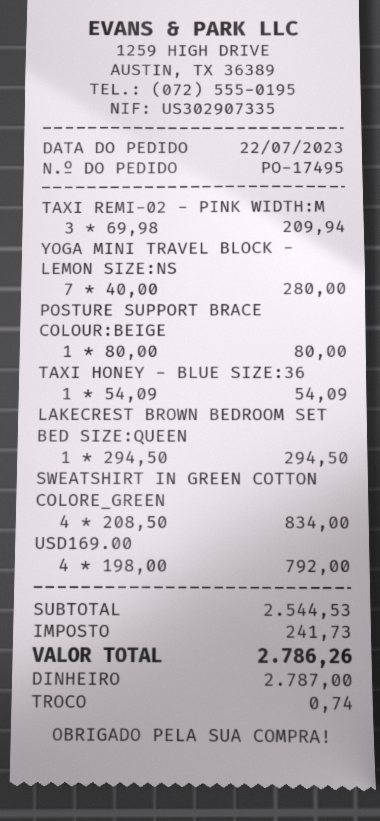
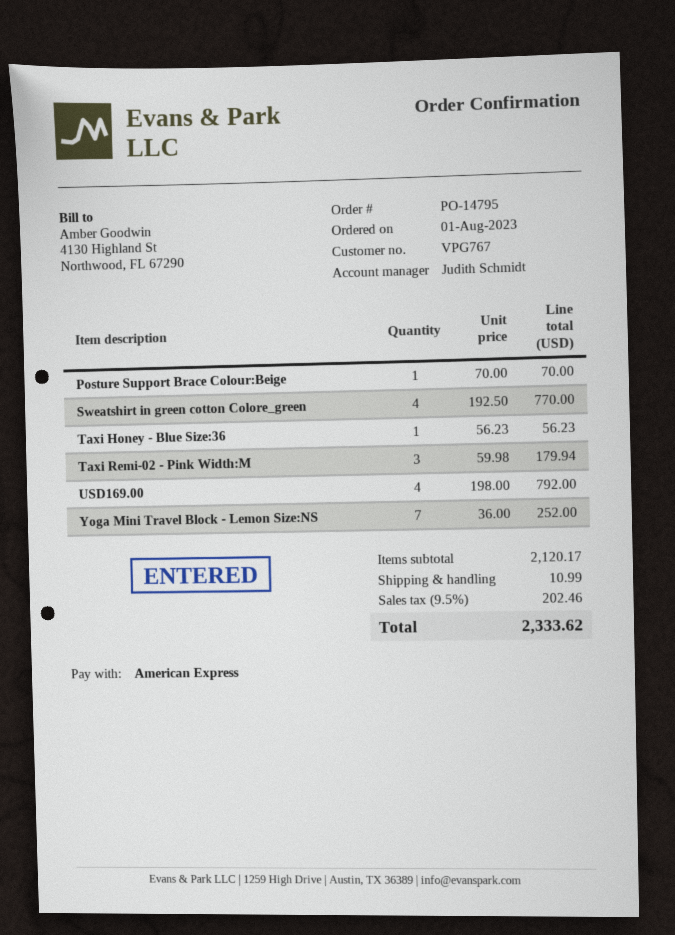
order number: PO-17495 -> PO-14795
order date: 2023-07-22 -> 2023-08-01
payment method: cash -> American Express
TAXI REMI-02 - PINK WIDTH:M: 3 x 69.98 = 209.94 -> 3 x 59.98 = 179.94
YOGA MINI TRAVEL BLOCK - LEMON SIZE:NS: 7 x 40.00 = 280.00 -> 7 x 36.00 = 252.00
POSTURE SUPPORT BRACE COLOUR:BEIGE: 1 x 80.00 = 80.00 -> 1 x 70.00 = 70.00
TAXI HONEY - BLUE SIZE:36: 1 x 54.09 = 54.09 -> 1 x 56.23 = 56.23
LAKECREST BROWN BEDROOM SET BED SIZE:QUEEN: 1 x 294.50 = 294.50 -> none
SWEATSHIRT IN GREEN COTTON COLORE_GREEN: 4 x 208.50 = 834.00 -> 4 x 192.50 = 770.00
subtotal: 2544.53 -> 2120.17
shipping: none -> 10.99
tax: 241.73 -> 202.46
total: 2786.26 -> 2333.62

